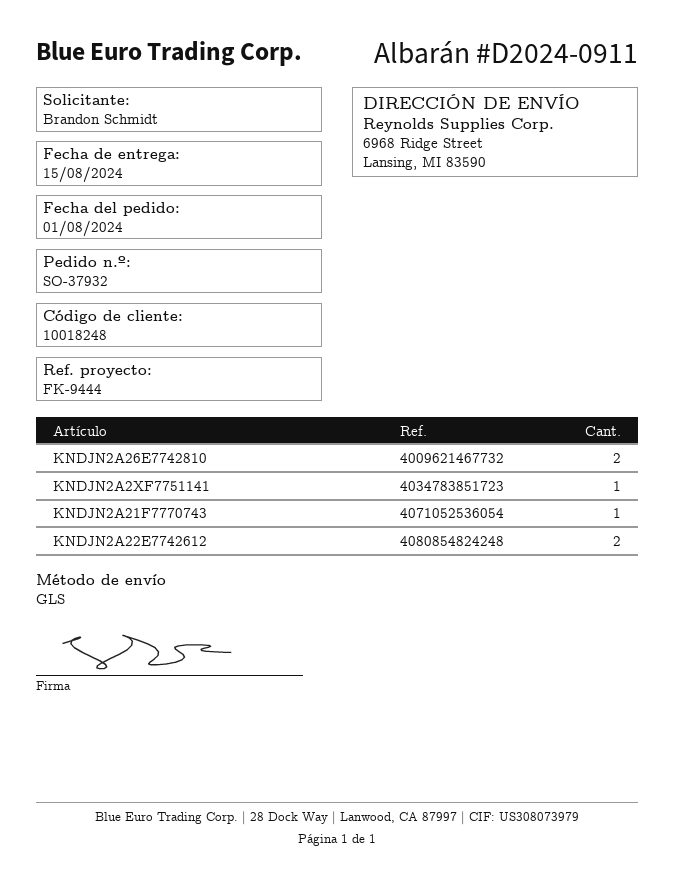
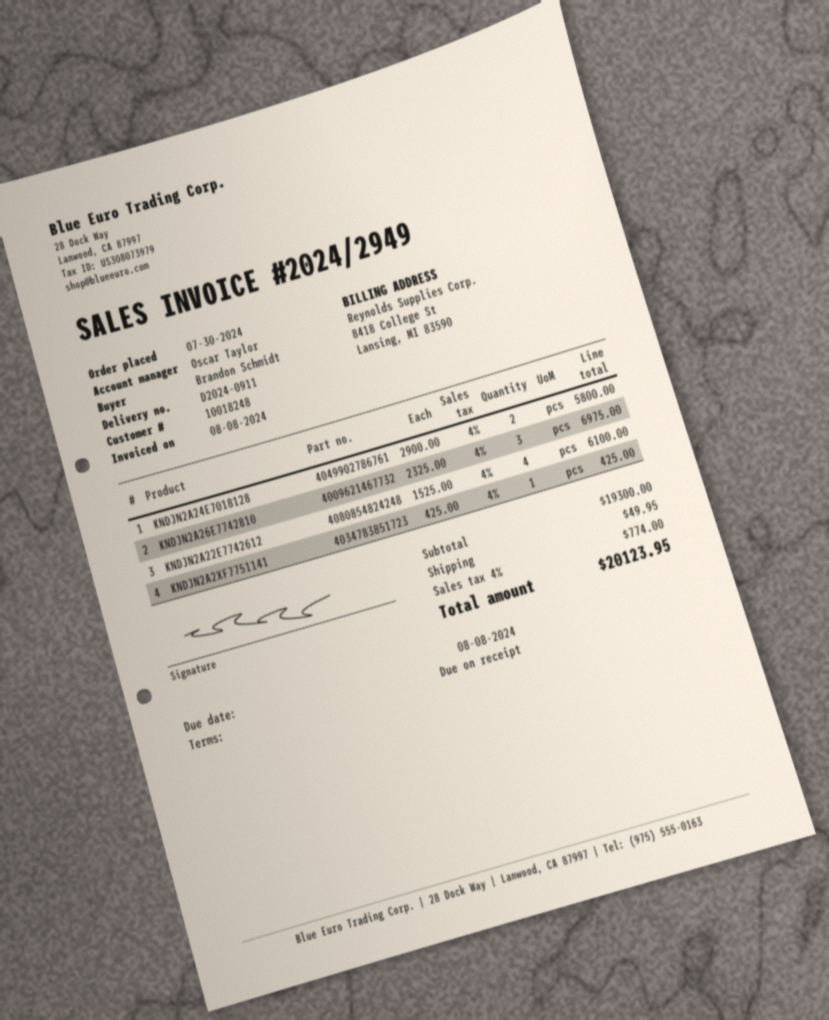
order date: 2024-08-01 -> 2024-07-30
KNDJN2A26E7742810: 2 -> 3
KNDJN2A21F7770743: 1 -> none
KNDJN2A22E7742612: 2 -> 4
KNDJN2A24E7018128: none -> 2

